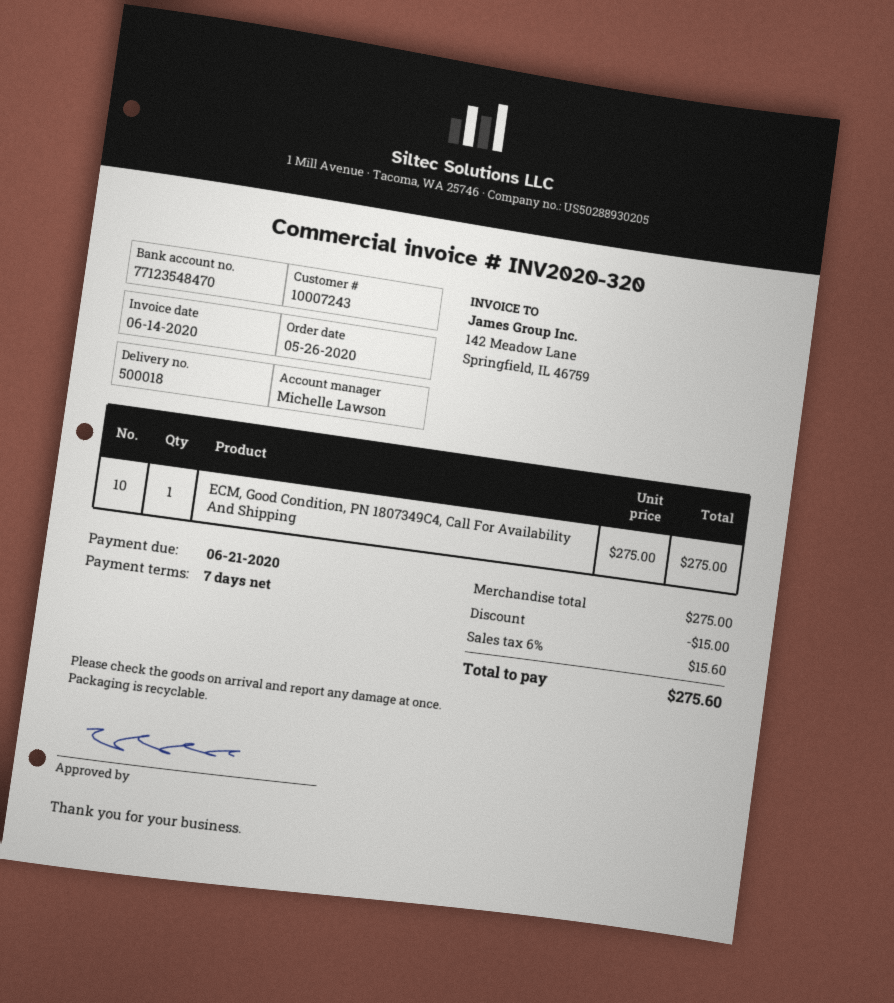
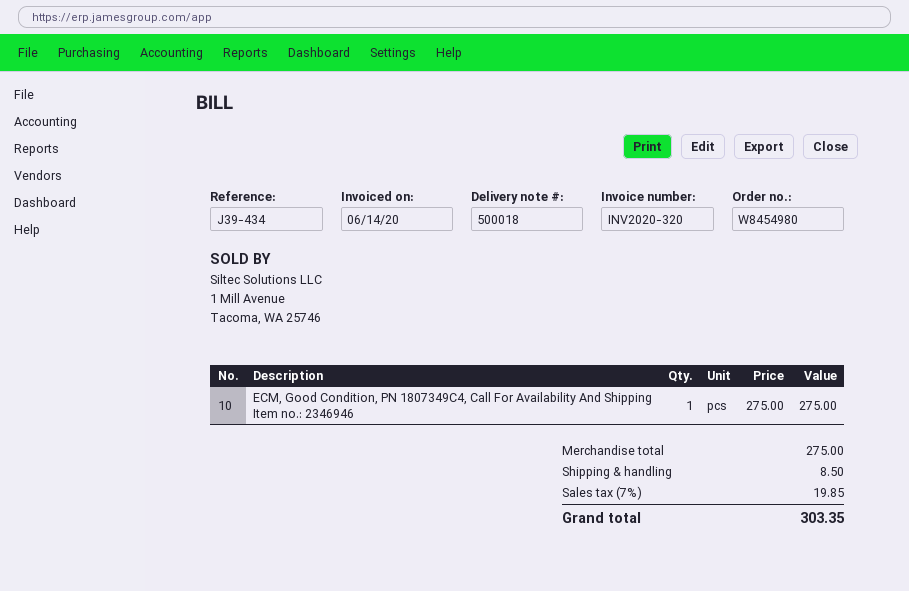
discount: 15.00 -> none
shipping: none -> 8.50
tax: 6% = 15.60 -> 7% = 19.85
total: 275.60 -> 303.35

